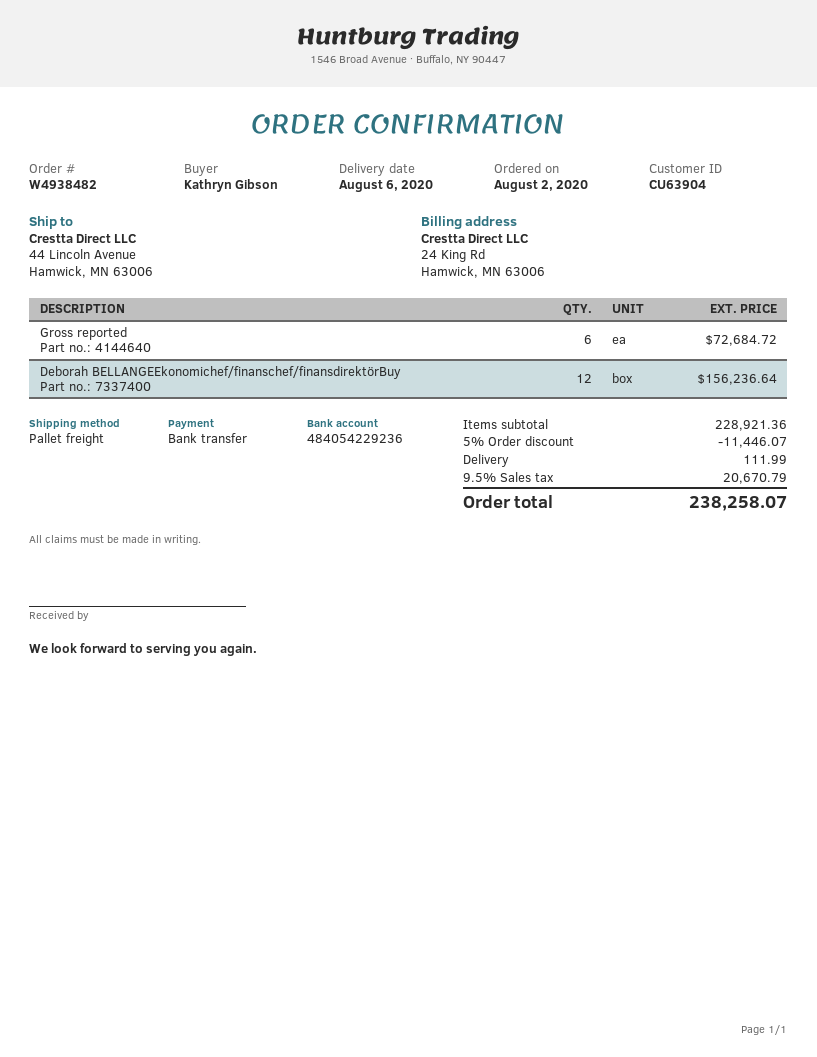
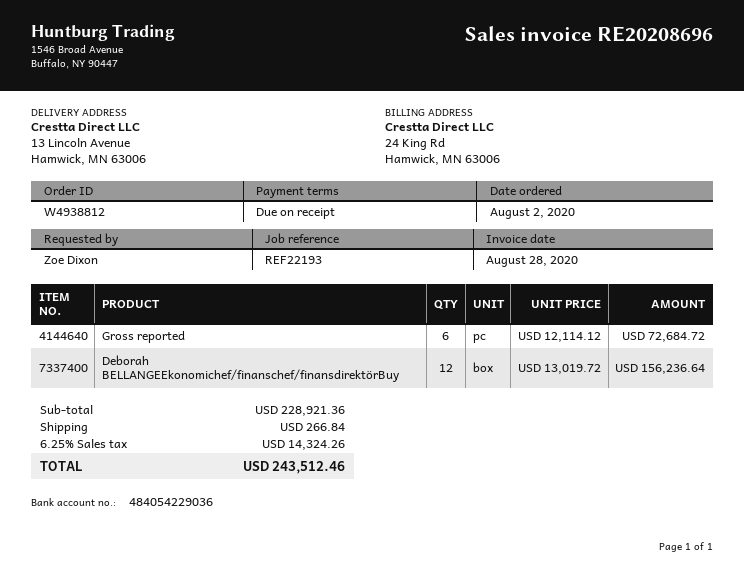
order number: W4938482 -> W4938812
ordered by: Kathryn Gibson -> Zoe Dixon
bank account: 484054229236 -> 484054229036
ship to: 44 Lincoln Avenue, Hamwick, MN 63006 -> 13 Lincoln Avenue, Hamwick, MN 63006
discount: 5% = 11446.07 -> none
shipping: 111.99 -> 266.84
tax: 9.5% = 20670.79 -> 6.25% = 14324.26
total: 238258.07 -> 243512.46

